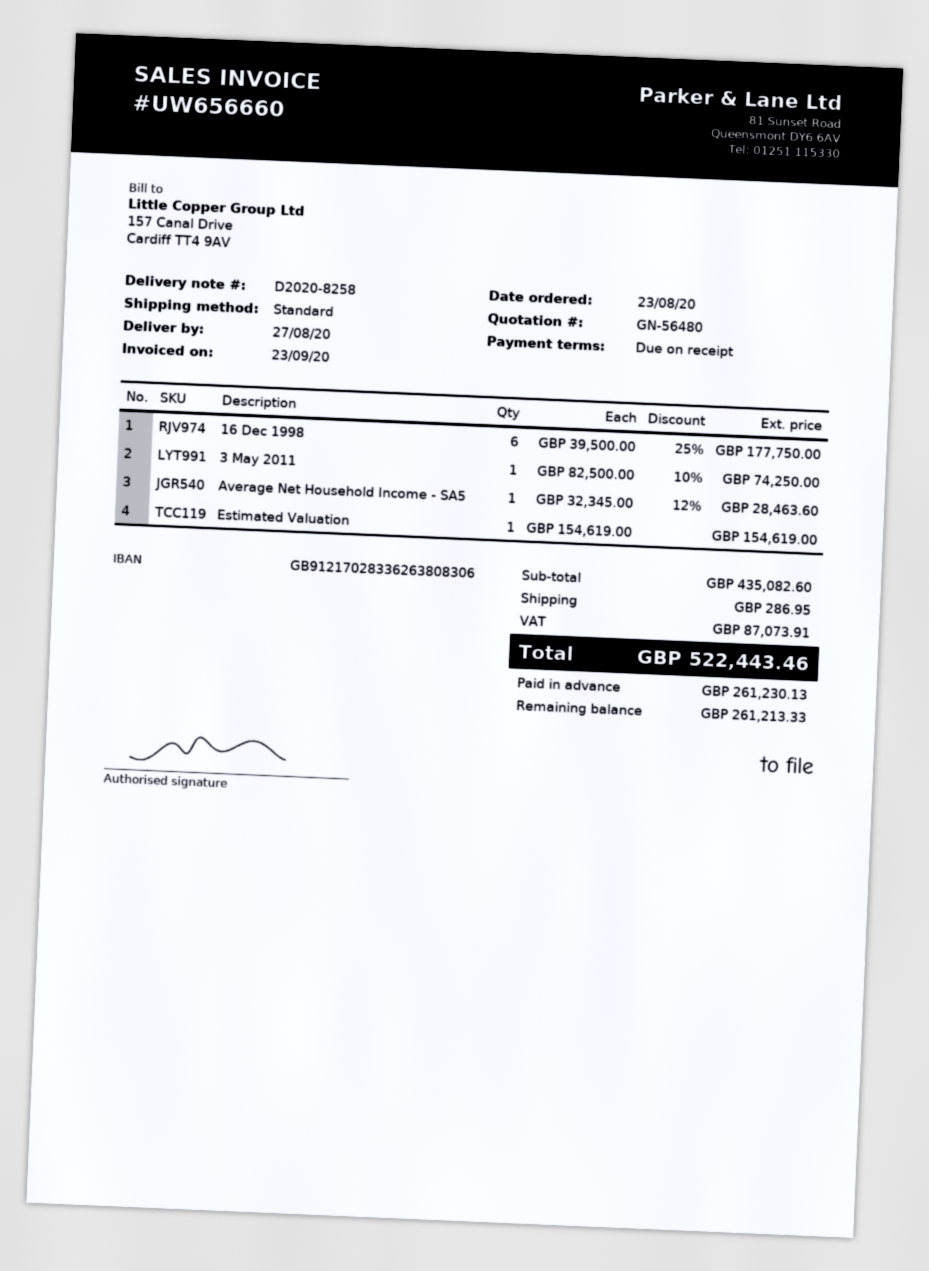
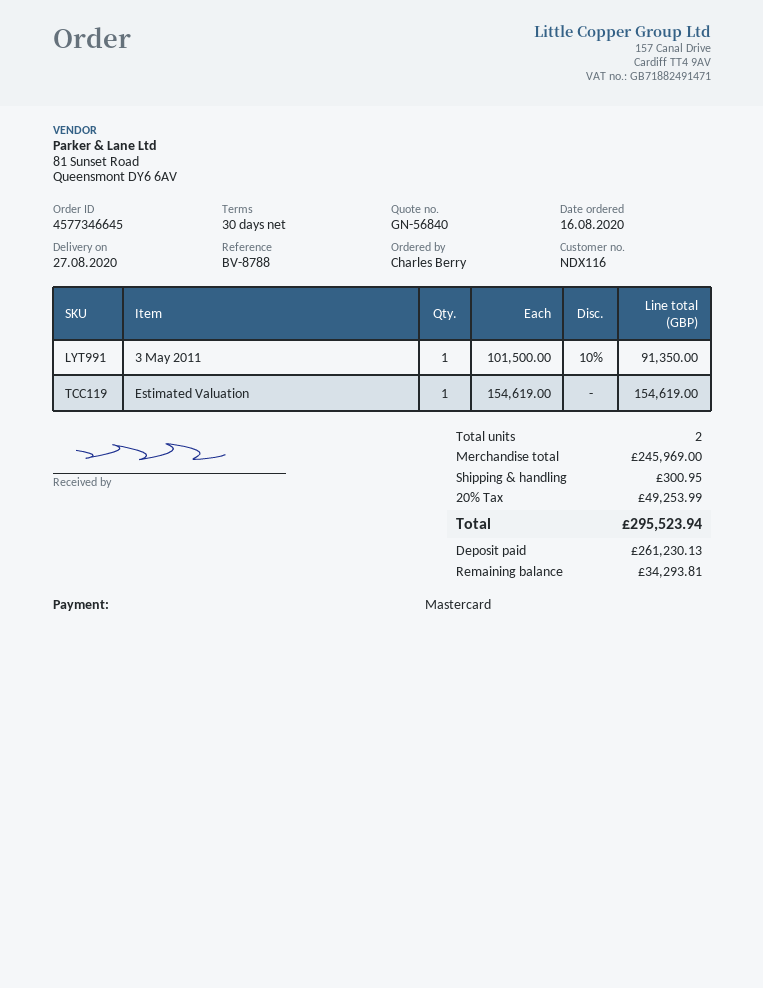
quote number: GN-56480 -> GN-56840
order date: 2020-08-23 -> 2020-08-16
payment terms: on receipt -> 30 days
16 Dec 1998: 6 x 39500.00 - 25% = 177750.00 -> none
3 May 2011: 1 x 82500.00 - 10% = 74250.00 -> 1 x 101500.00 - 10% = 91350.00
Average Net Household Income - SA5: 1 x 32345.00 - 12% = 28463.60 -> none
subtotal: 435082.60 -> 245969.00
shipping: 286.95 -> 300.95
tax: 87073.91 -> 49253.99
total: 522443.46 -> 295523.94
balance: 261213.33 -> 34293.81

